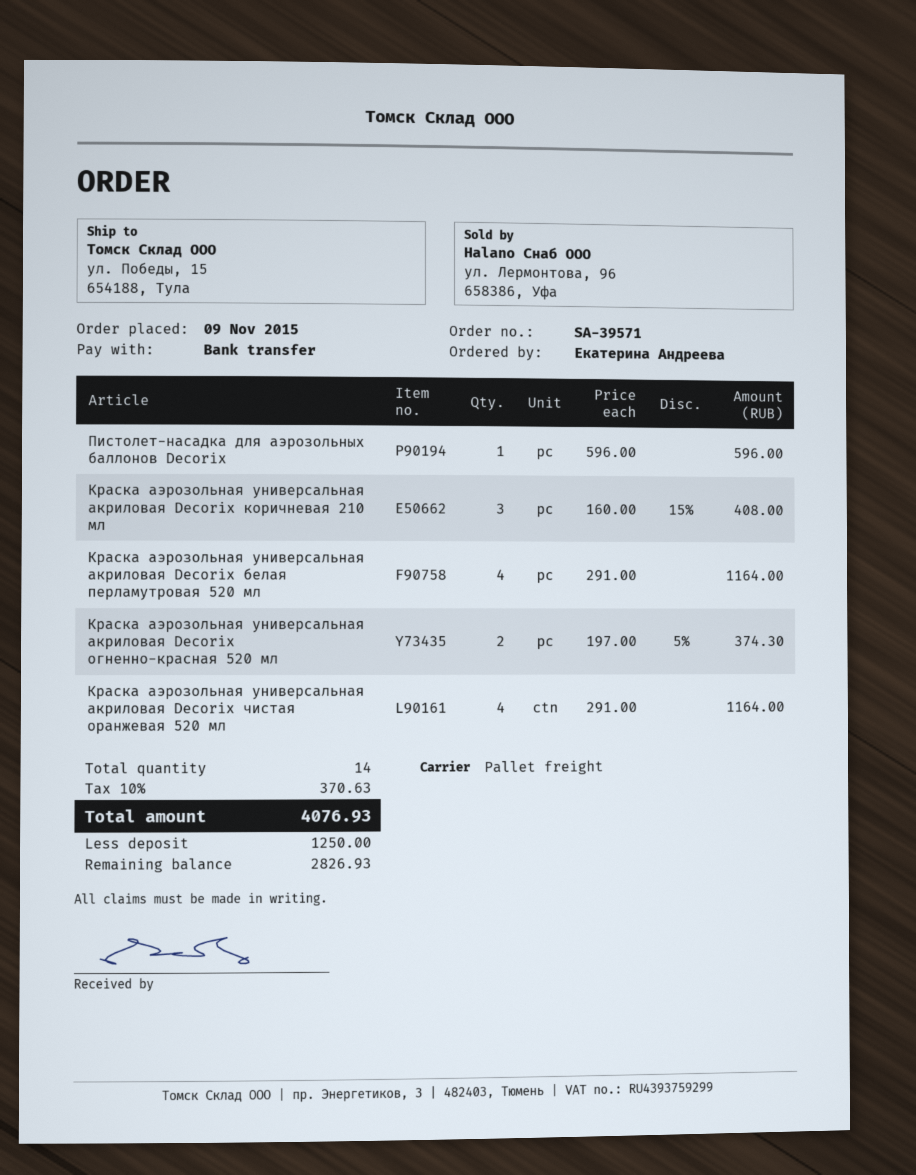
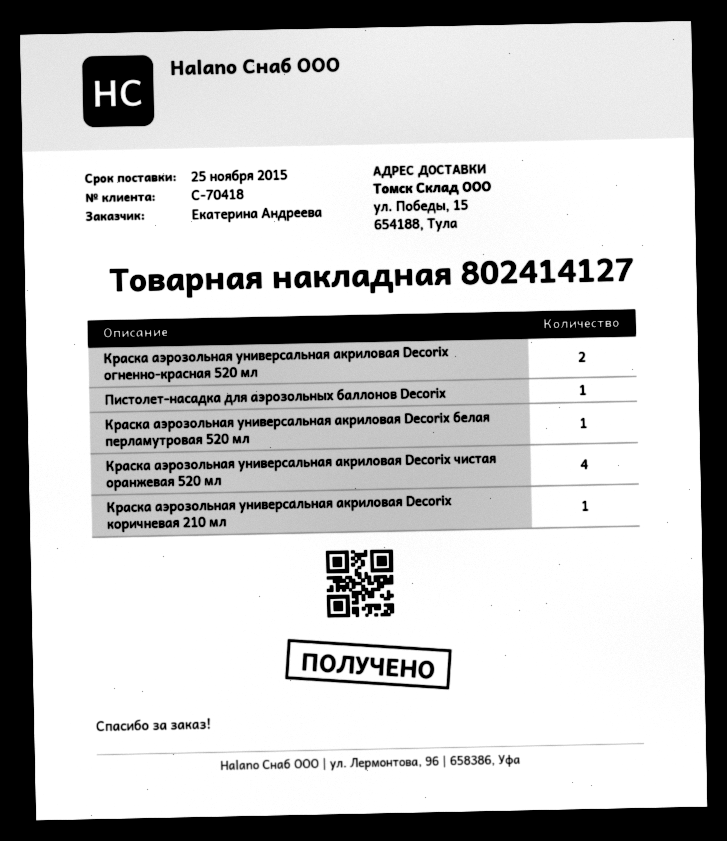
Краска аэрозольная универсальная акриловая Decorix коричневая 210 мл: 3 -> 1
Краска аэрозольная универсальная акриловая Decorix белая перламутровая 520 мл: 4 -> 1

